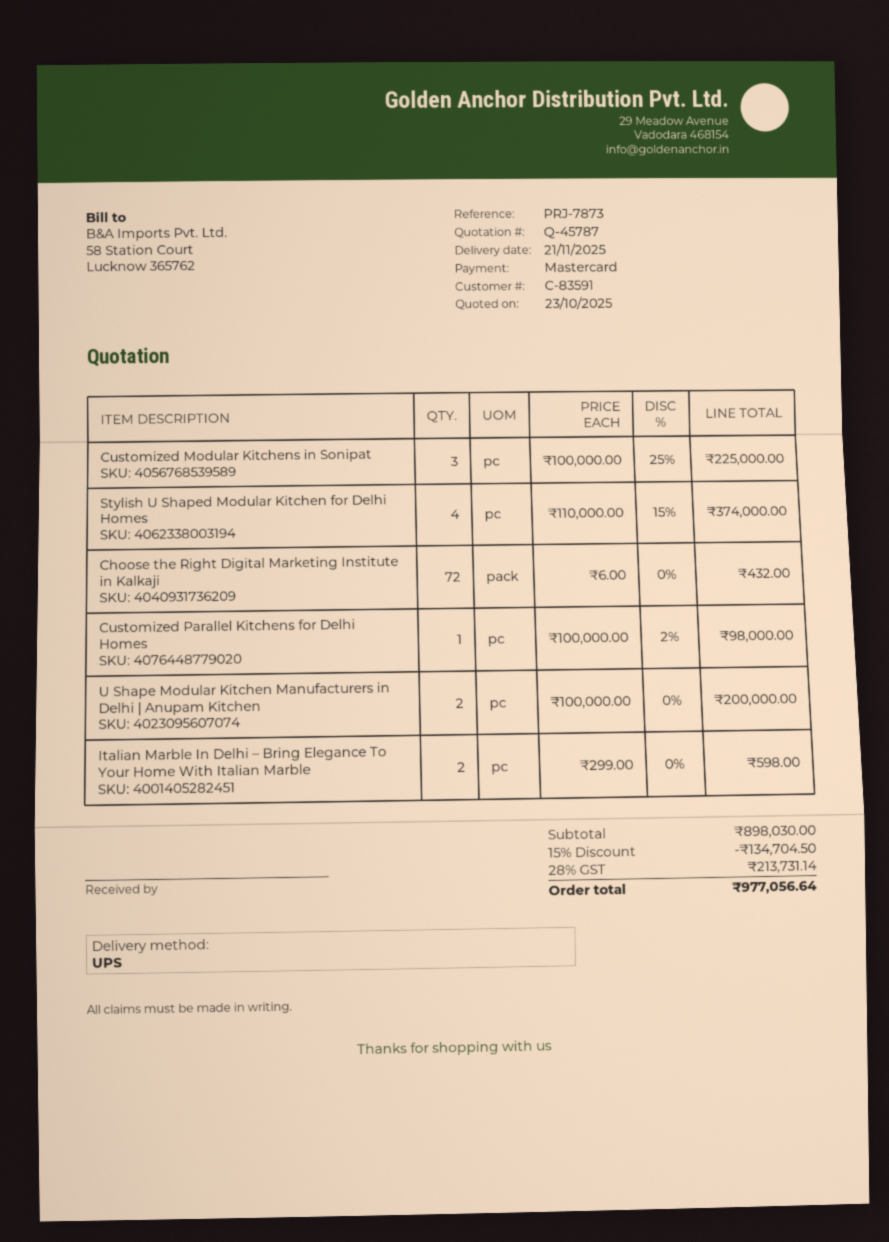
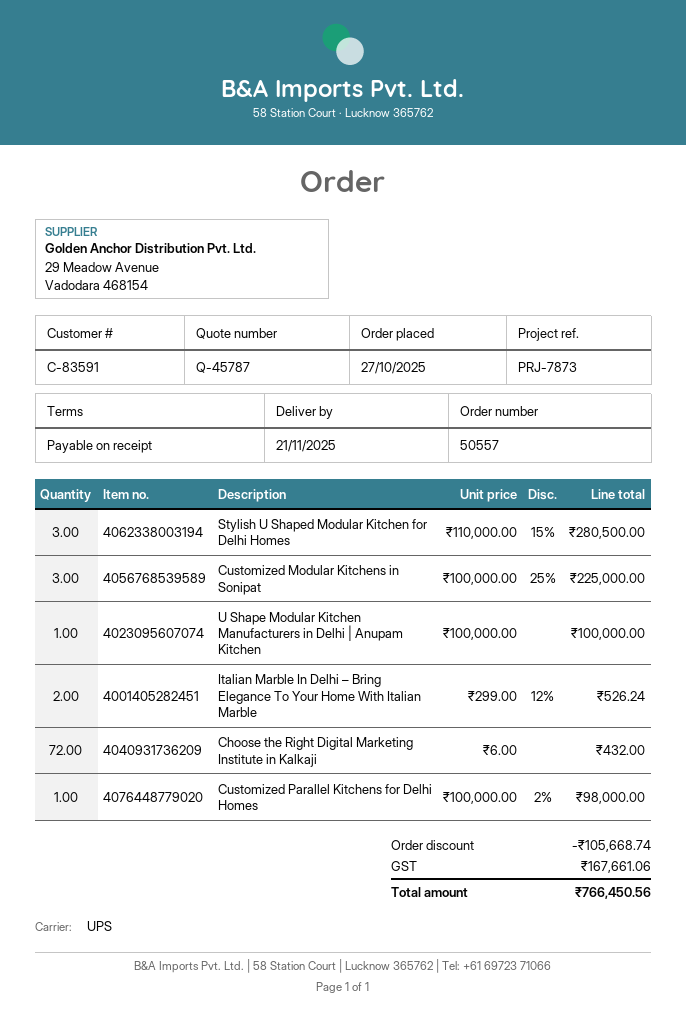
Stylish U Shaped Modular Kitchen for Delhi Homes: 4 x 110000.00 - 15% = 374000.00 -> 3 x 110000.00 - 15% = 280500.00
U Shape Modular Kitchen Manufacturers in Delhi | Anupam Kitchen: 2 x 100000.00 = 200000.00 -> 1 x 100000.00 = 100000.00
Italian Marble In Delhi – Bring Elegance To Your Home With Italian Marble: 2 x 299.00 = 598.00 -> 2 x 299.00 - 12% = 526.24
discount: 134704.50 -> 105668.74
tax: 213731.14 -> 167661.06
total: 977056.64 -> 766450.56

